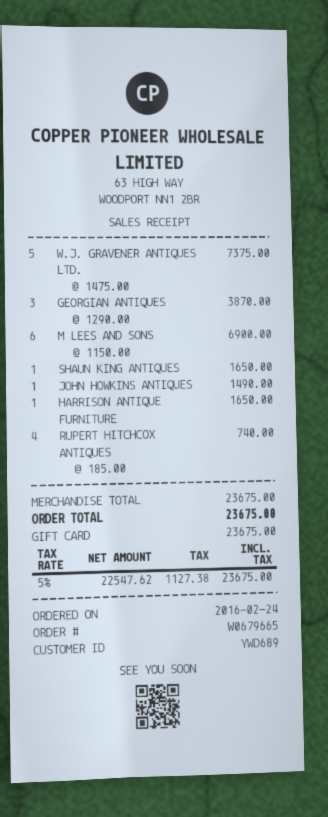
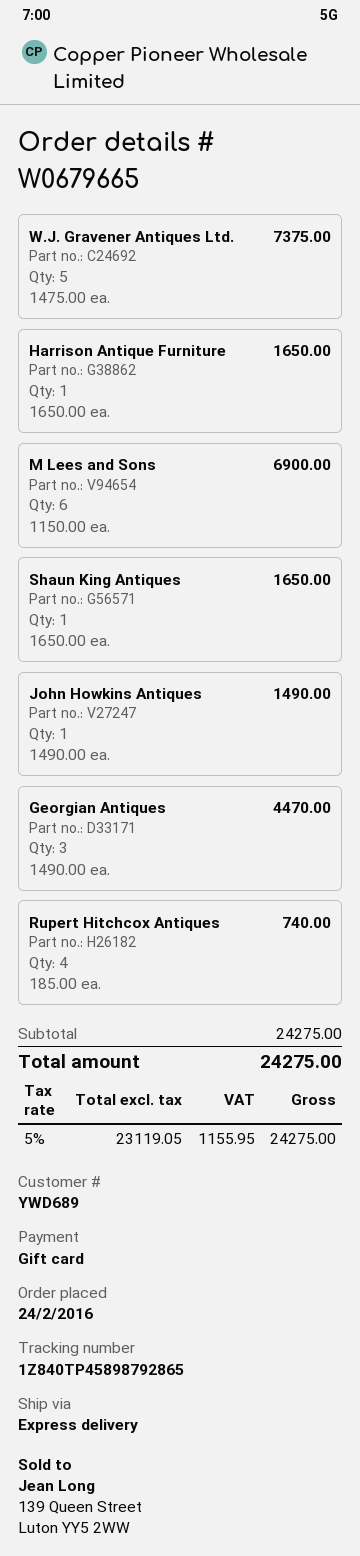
GEORGIAN ANTIQUES: 3 x 1290.00 = 3870.00 -> 3 x 1490.00 = 4470.00
subtotal: 23675.00 -> 24275.00
net: 22547.62 -> 23119.05
tax: 5% = 1127.38 -> 5% = 1155.95
total: 23675.00 -> 24275.00

